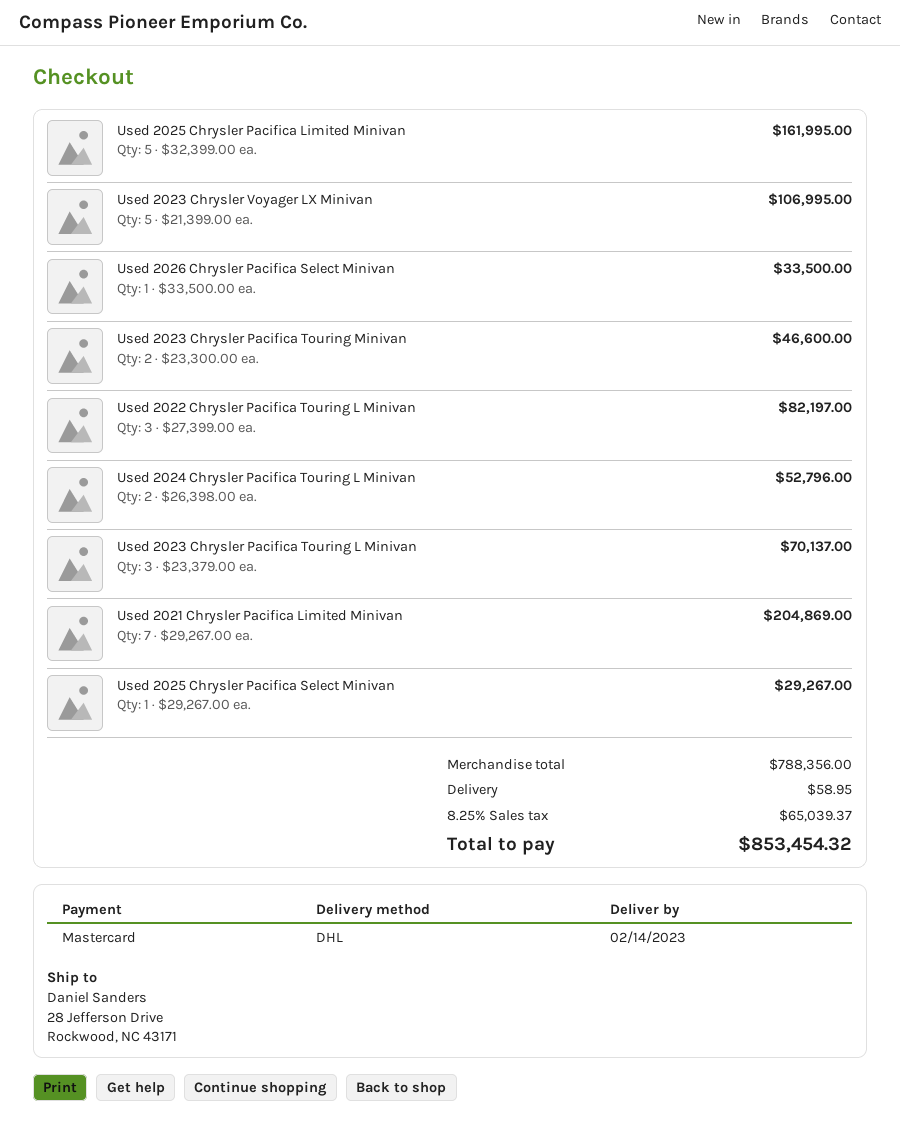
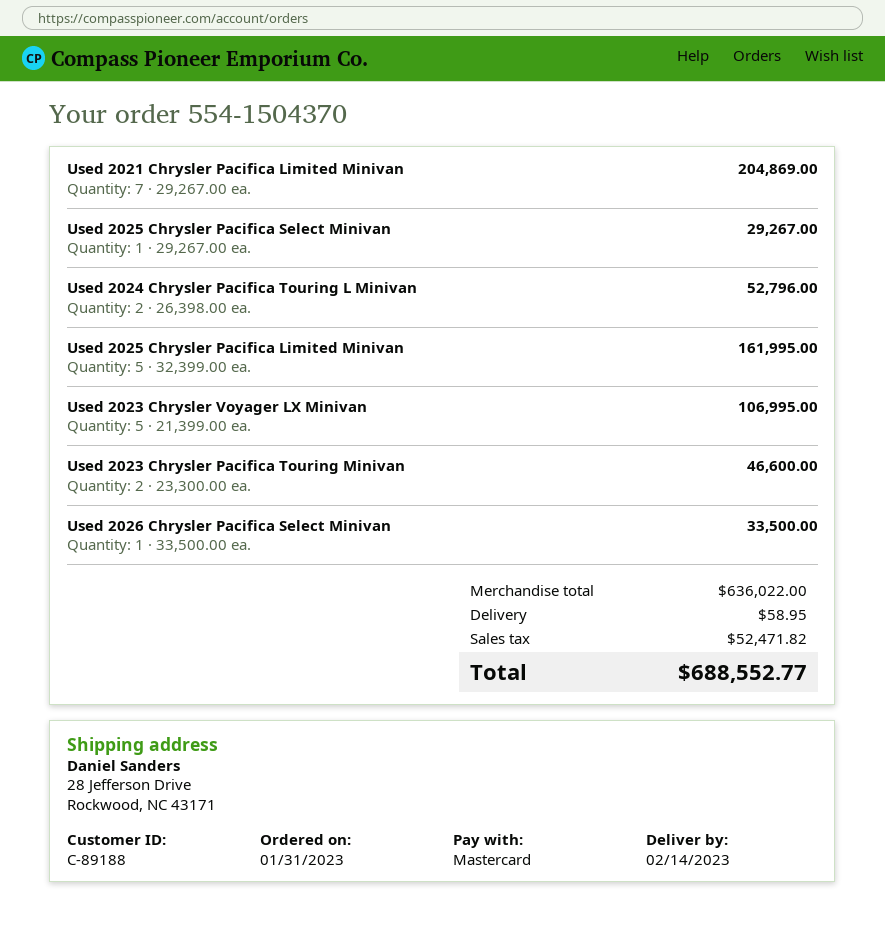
Used 2022 Chrysler Pacifica Touring L Minivan: 3 x 27399.00 = 82197.00 -> none
Used 2023 Chrysler Pacifica Touring L Minivan: 3 x 23379.00 = 70137.00 -> none
subtotal: 788356.00 -> 636022.00
tax: 65039.37 -> 52471.82
total: 853454.32 -> 688552.77

